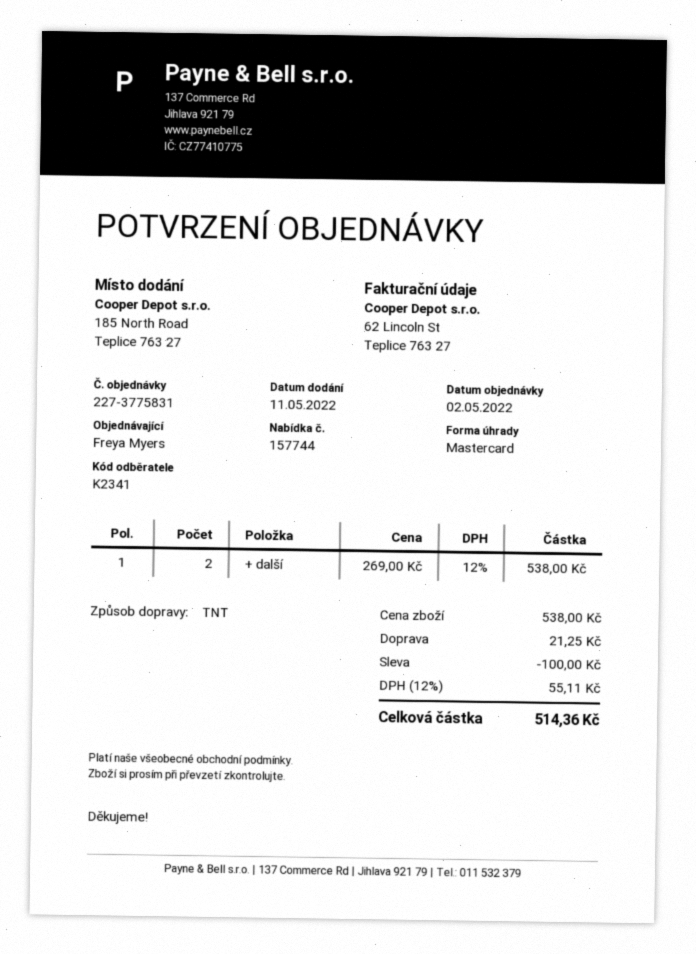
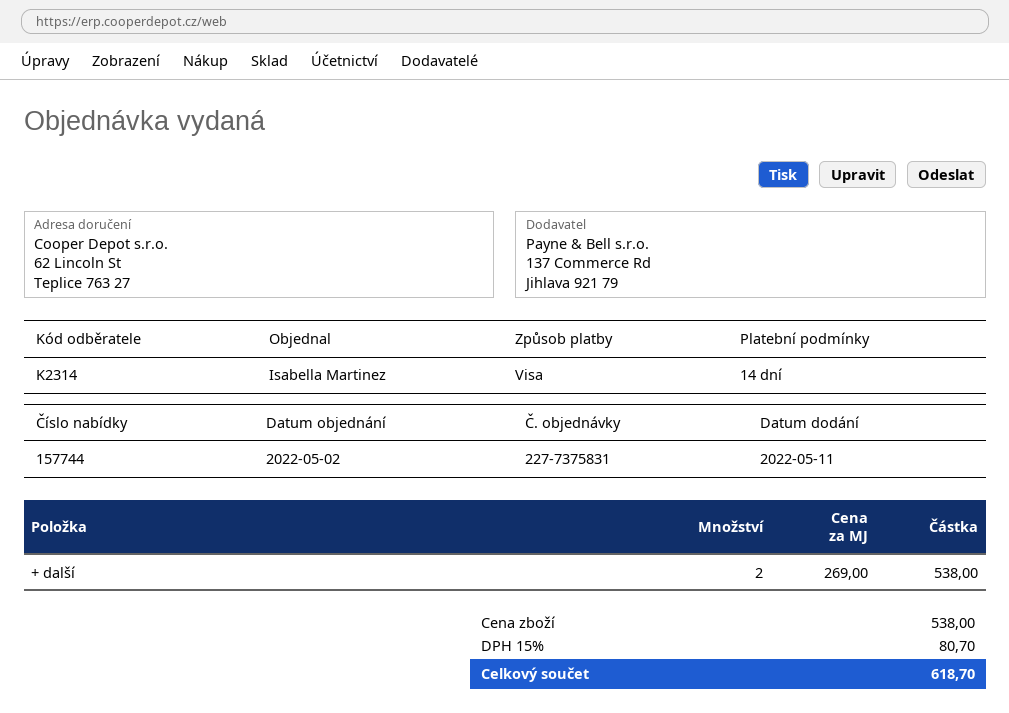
order number: 227-3775831 -> 227-7375831
customer number: K2341 -> K2314
ordered by: Freya Myers -> Isabella Martinez
payment method: Mastercard -> Visa
ship to: 185 North Road, Teplice 763 27 -> 62 Lincoln St, Teplice 763 27
discount: 100.00 -> none
shipping: 21.25 -> none
tax: 12% = 55.11 -> 15% = 80.70
total: 514.36 -> 618.70

